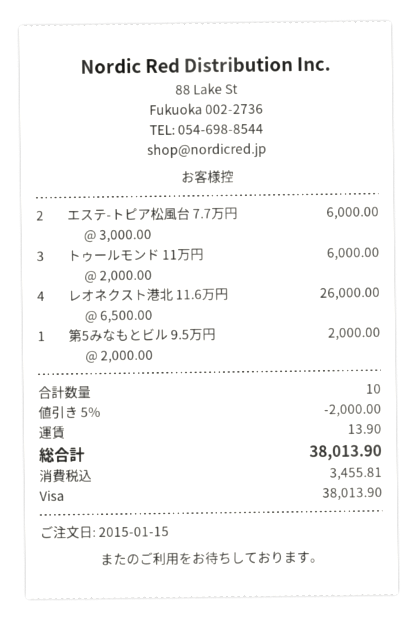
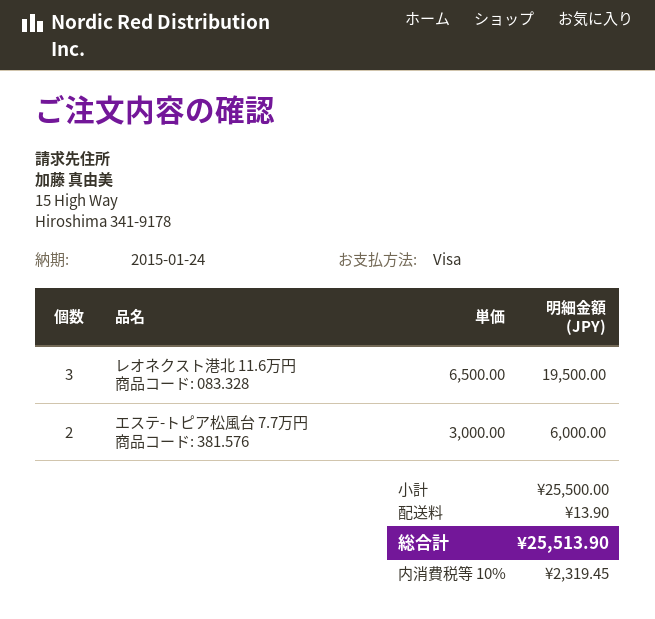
トゥールモンド 11万円: 3 x 2000.00 = 6000.00 -> none
レオネクスト港北 11.6万円: 4 x 6500.00 = 26000.00 -> 3 x 6500.00 = 19500.00
第5みなもとビル 9.5万円: 1 x 2000.00 = 2000.00 -> none
discount: 5% = 2000.00 -> none
tax: 3455.81 -> 2319.45
total: 38013.90 -> 25513.90

